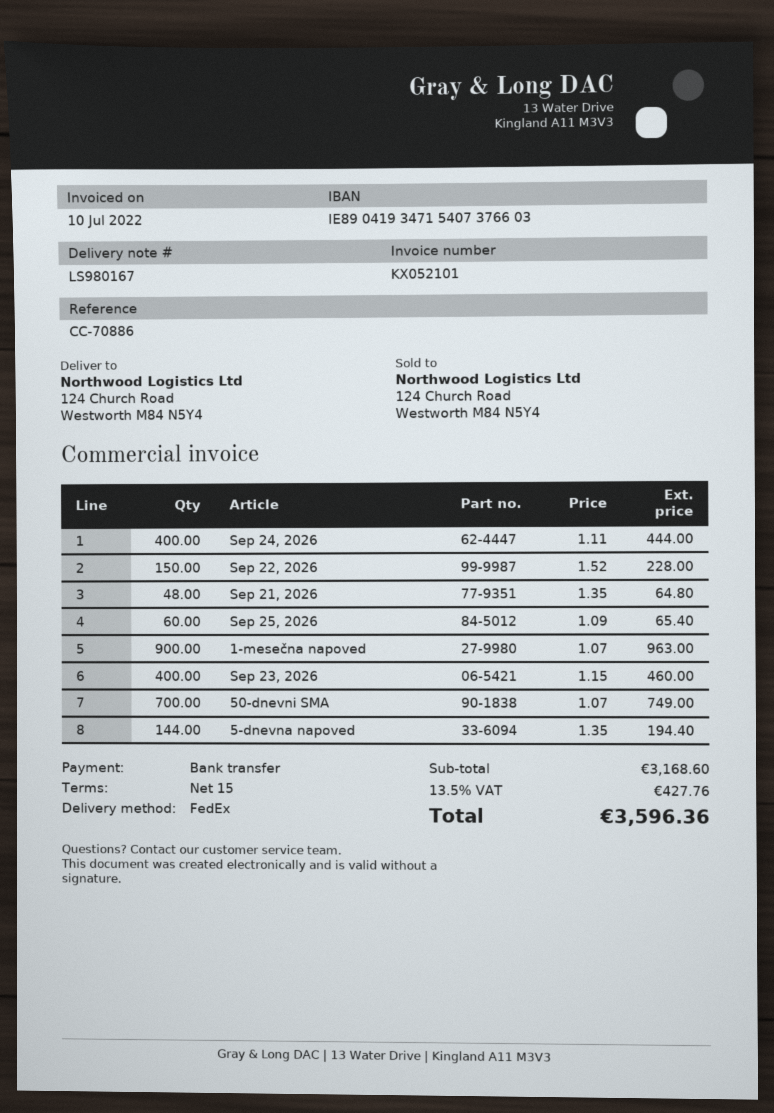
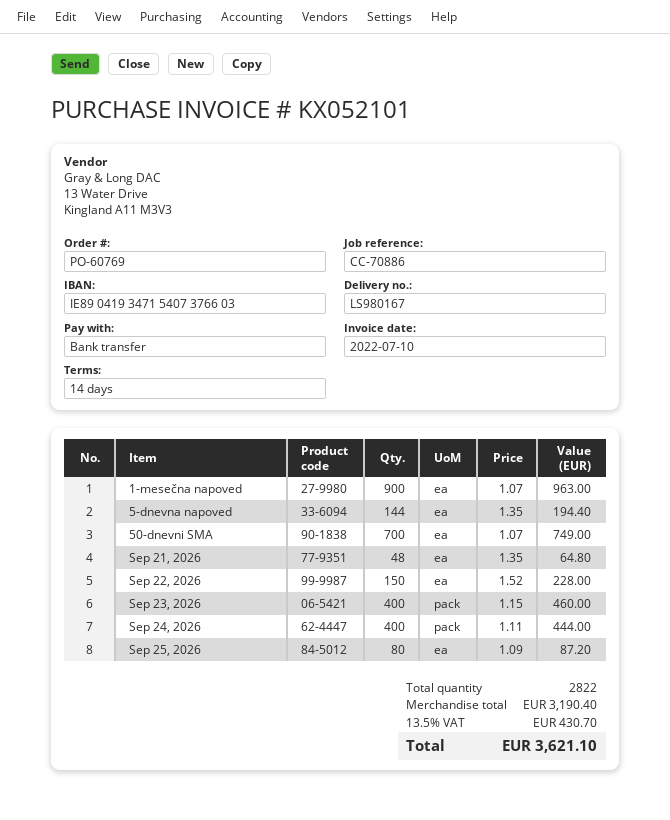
payment terms: 15 days -> 14 days
Sep 25, 2026: 60 x 1.09 = 65.40 -> 80 x 1.09 = 87.20
subtotal: 3168.60 -> 3190.40
tax: 13.5% = 427.76 -> 13.5% = 430.70
total: 3596.36 -> 3621.10

